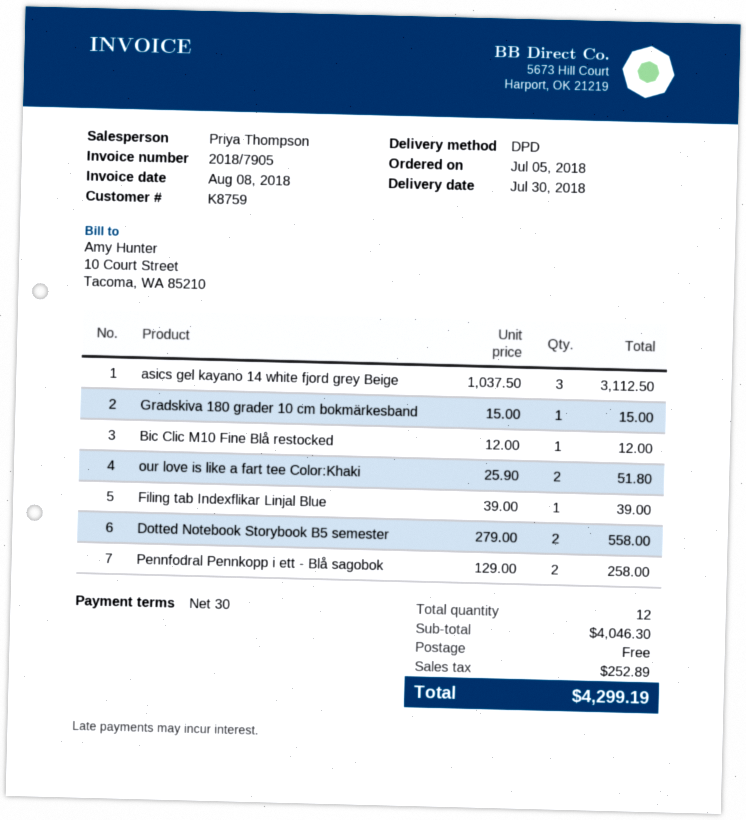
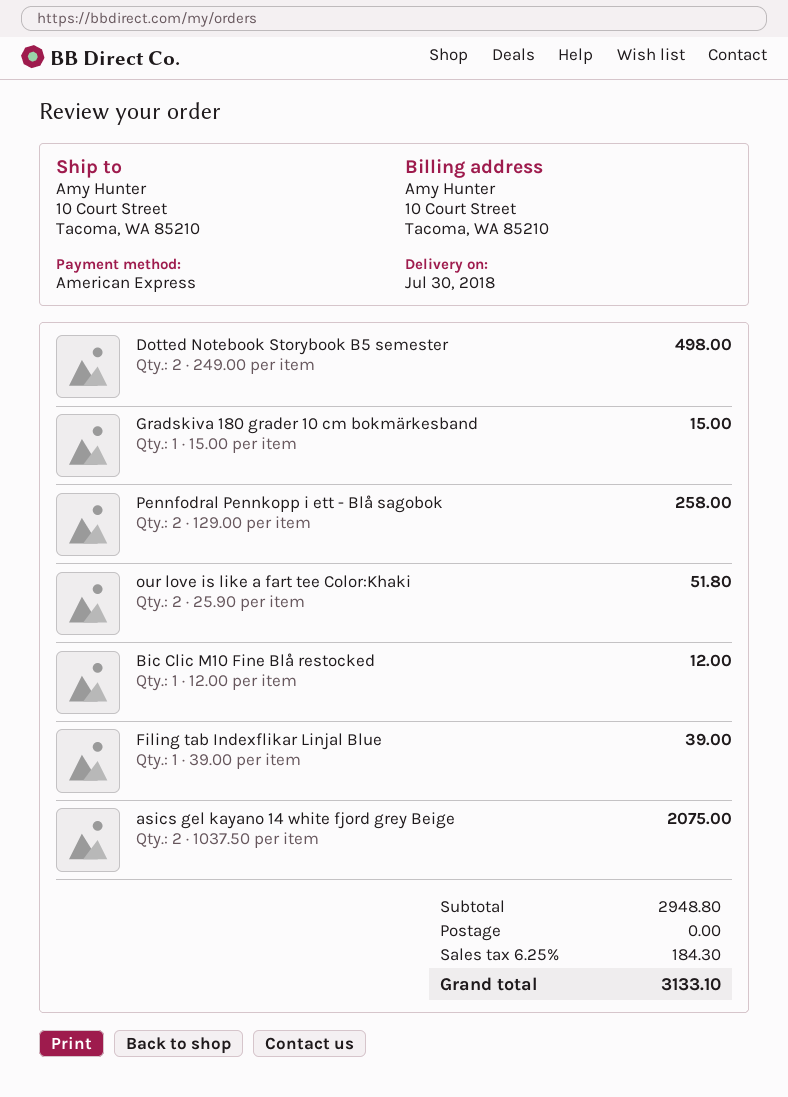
asics gel kayano 14 white fjord grey Beige: 3 x 1037.50 = 3112.50 -> 2 x 1037.50 = 2075.00
Dotted Notebook Storybook B5 semester: 2 x 279.00 = 558.00 -> 2 x 249.00 = 498.00
subtotal: 4046.30 -> 2948.80
tax: 252.89 -> 184.30
total: 4299.19 -> 3133.10

